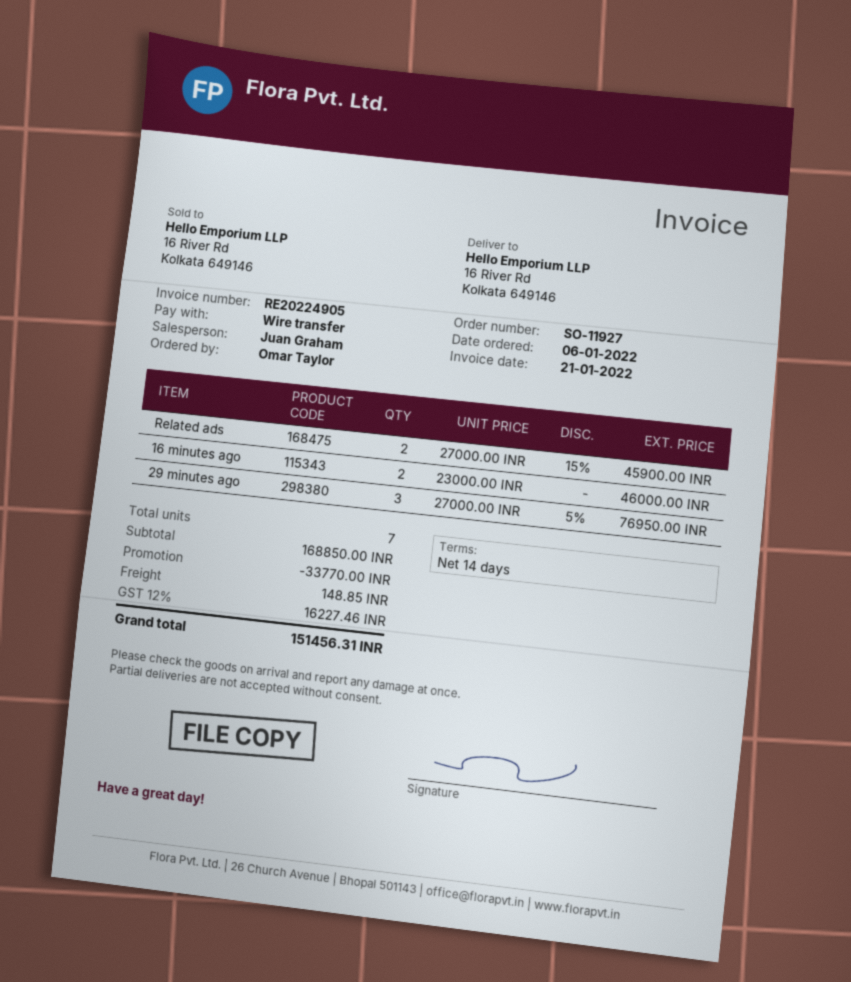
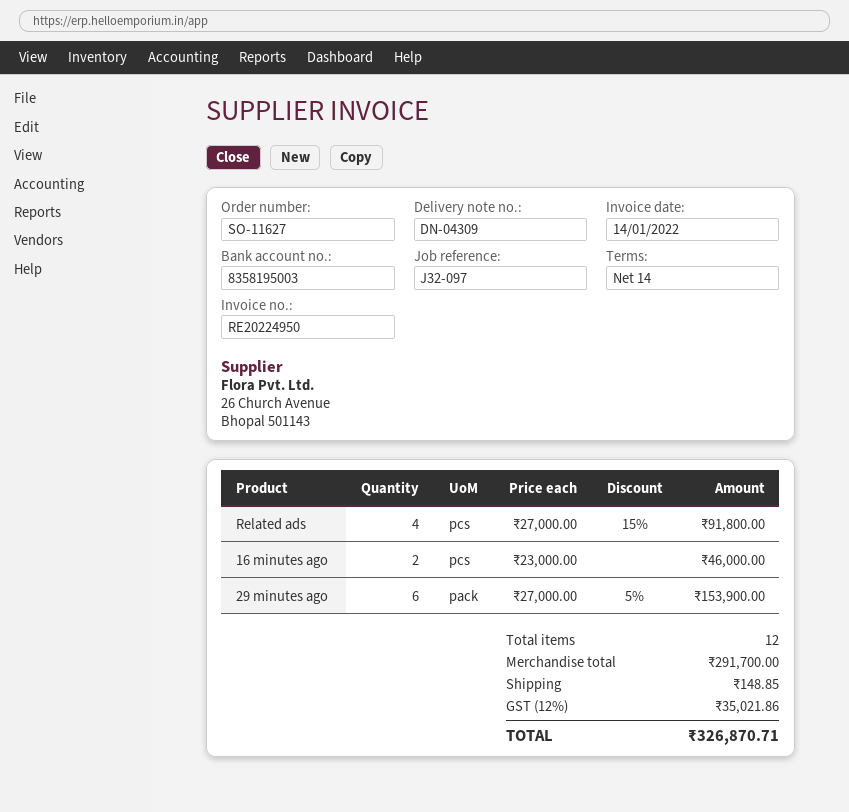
order number: SO-11927 -> SO-11627
invoice number: RE20224905 -> RE20224950
invoice date: 2022-01-21 -> 2022-01-14
Related ads: 2 x 27000.00 - 15% = 45900.00 -> 4 x 27000.00 - 15% = 91800.00
29 minutes ago: 3 x 27000.00 - 5% = 76950.00 -> 6 x 27000.00 - 5% = 153900.00
total quantity: 7 -> 12
subtotal: 168850.00 -> 291700.00
discount: 33770.00 -> none
tax: 12% = 16227.46 -> 12% = 35021.86
total: 151456.31 -> 326870.71

